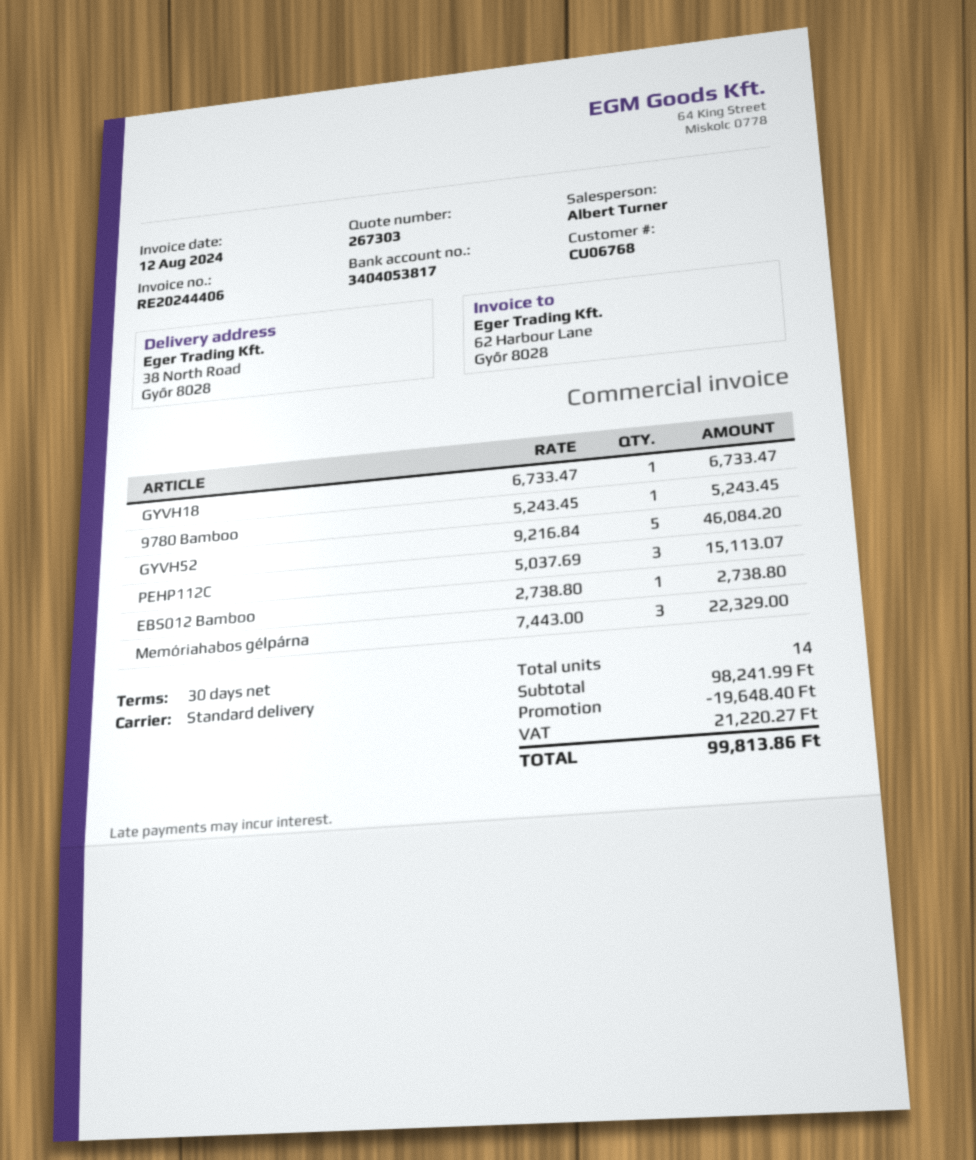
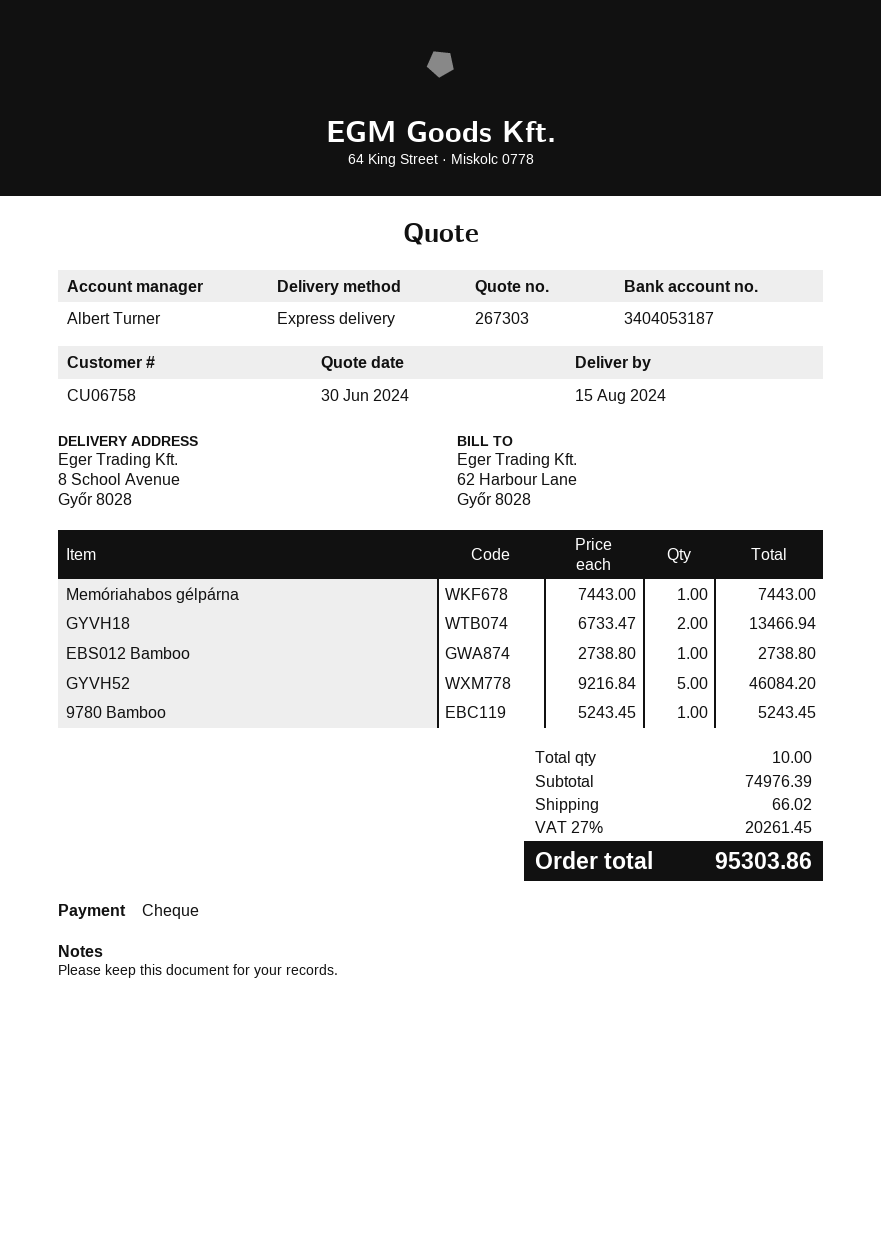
customer number: CU06768 -> CU06758
bank account: 3404053817 -> 3404053187
shipping method: standard -> express
ship to: 38 North Road, Győr 8028 -> 8 School Avenue, Győr 8028
GYVH18: 1 x 6733.47 = 6733.47 -> 2 x 6733.47 = 13466.94
PEHP112C: 3 x 5037.69 = 15113.07 -> none
Memóriahabos gélpárna: 3 x 7443.00 = 22329.00 -> 1 x 7443.00 = 7443.00
total quantity: 14 -> 10
subtotal: 98241.99 -> 74976.39
discount: 19648.40 -> none
shipping: none -> 66.02
tax: 21220.27 -> 20261.45
total: 99813.86 -> 95303.86

